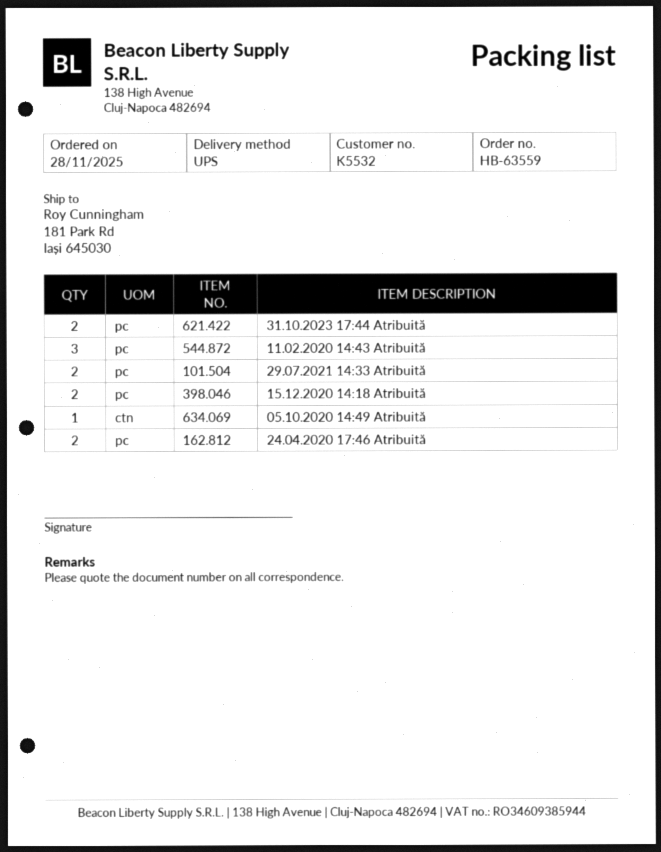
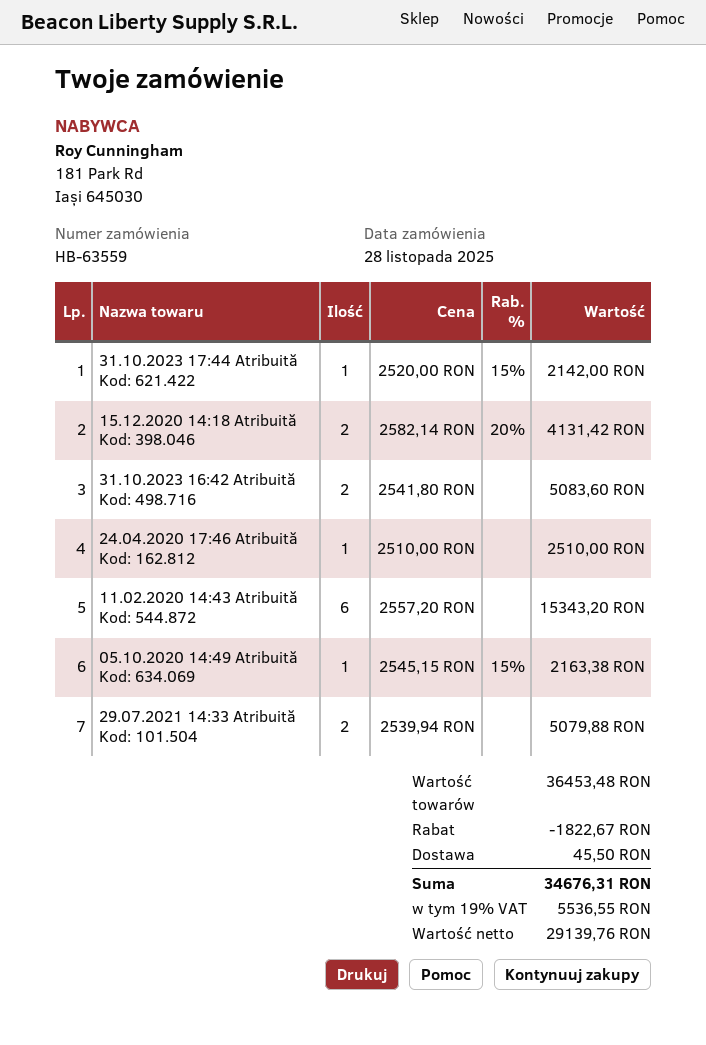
31.10.2023 17:44 Atribuită: 2 -> 1
11.02.2020 14:43 Atribuită: 3 -> 6
24.04.2020 17:46 Atribuită: 2 -> 1
31.10.2023 16:42 Atribuită: none -> 2

